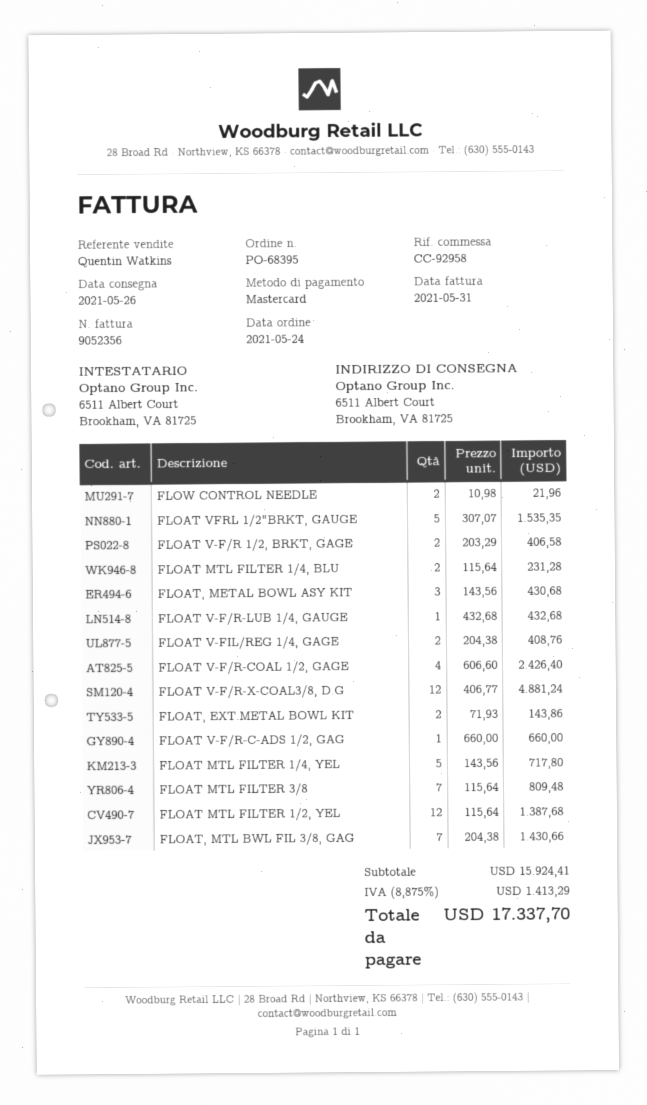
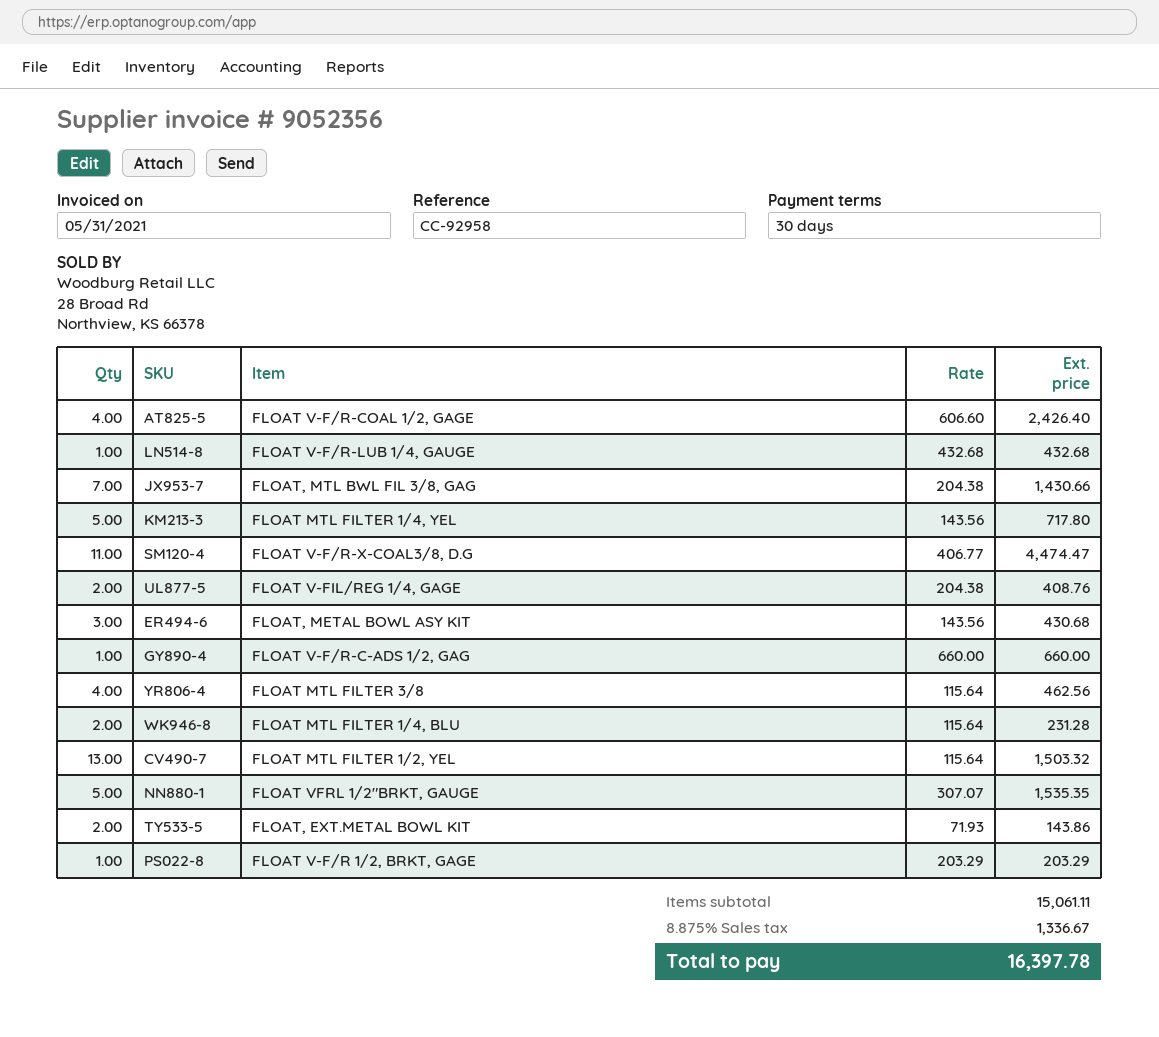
FLOW CONTROL NEEDLE: 2 x 10.98 = 21.96 -> none
FLOAT V-F/R 1/2, BRKT, GAGE: 2 x 203.29 = 406.58 -> 1 x 203.29 = 203.29
FLOAT V-F/R-X-COAL3/8, D.G: 12 x 406.77 = 4881.24 -> 11 x 406.77 = 4474.47
FLOAT MTL FILTER 3/8: 7 x 115.64 = 809.48 -> 4 x 115.64 = 462.56
FLOAT MTL FILTER 1/2, YEL: 12 x 115.64 = 1387.68 -> 13 x 115.64 = 1503.32
subtotal: 15924.41 -> 15061.11
tax: 8.875% = 1413.29 -> 8.875% = 1336.67
total: 17337.70 -> 16397.78

